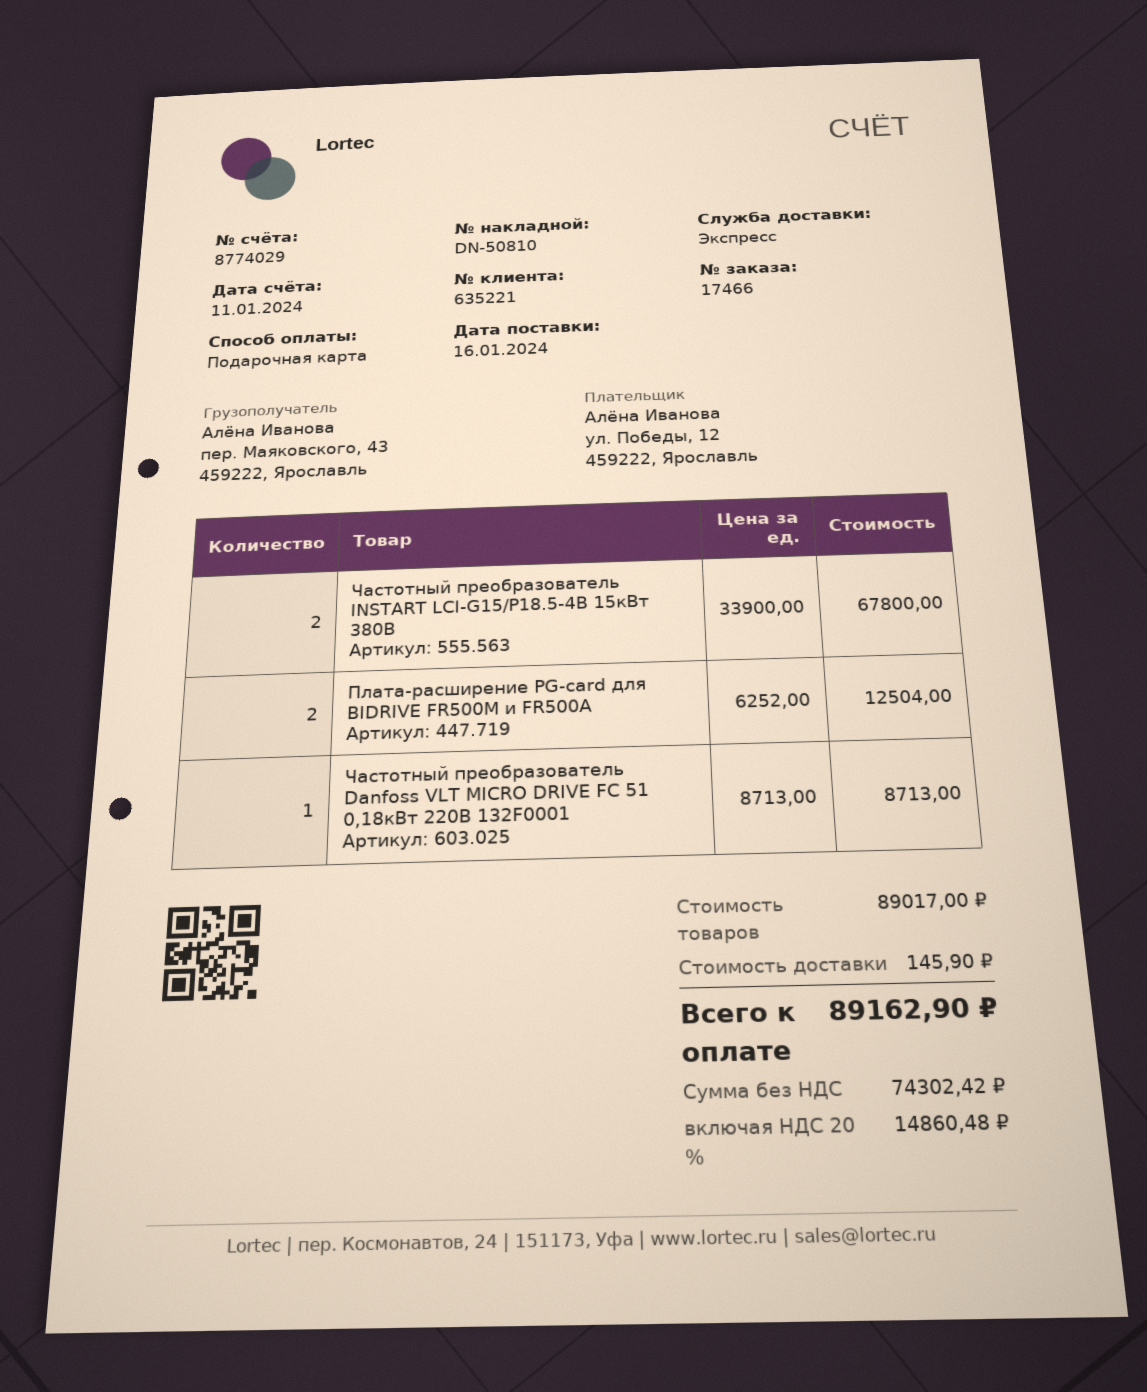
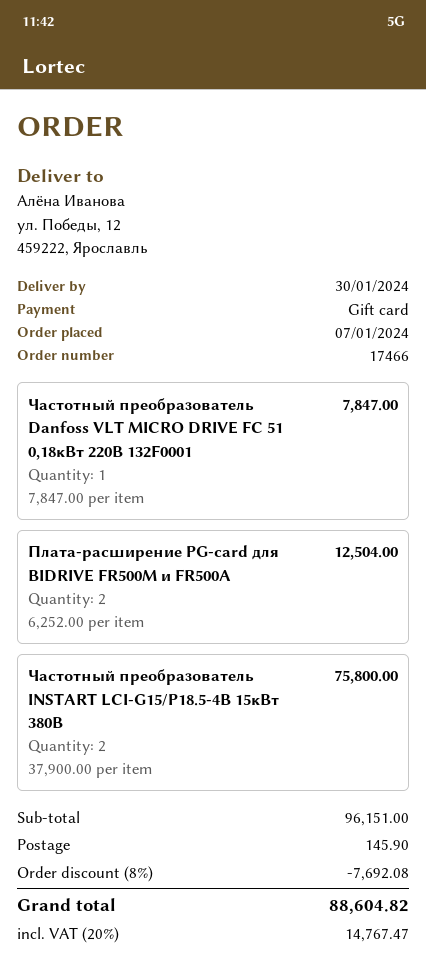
delivery date: 2024-01-16 -> 2024-01-30
ship to: пер. Маяковского, 43, 459222, Ярославль -> ул. Победы, 12, 459222, Ярославль
Частотный преобразователь INSTART LCI-G15/Р18.5-4B 15кВт 380В: 2 x 33900.00 = 67800.00 -> 2 x 37900.00 = 75800.00
Частотный преобразователь Danfoss VLT MICRO DRIVE FC 51 0,18кВт 220В 132F0001: 1 x 8713.00 = 8713.00 -> 1 x 7847.00 = 7847.00
subtotal: 89017.00 -> 96151.00
discount: none -> 8% = 7692.08
tax: 20% = 14860.48 -> 20% = 14767.47
total: 89162.90 -> 88604.82

